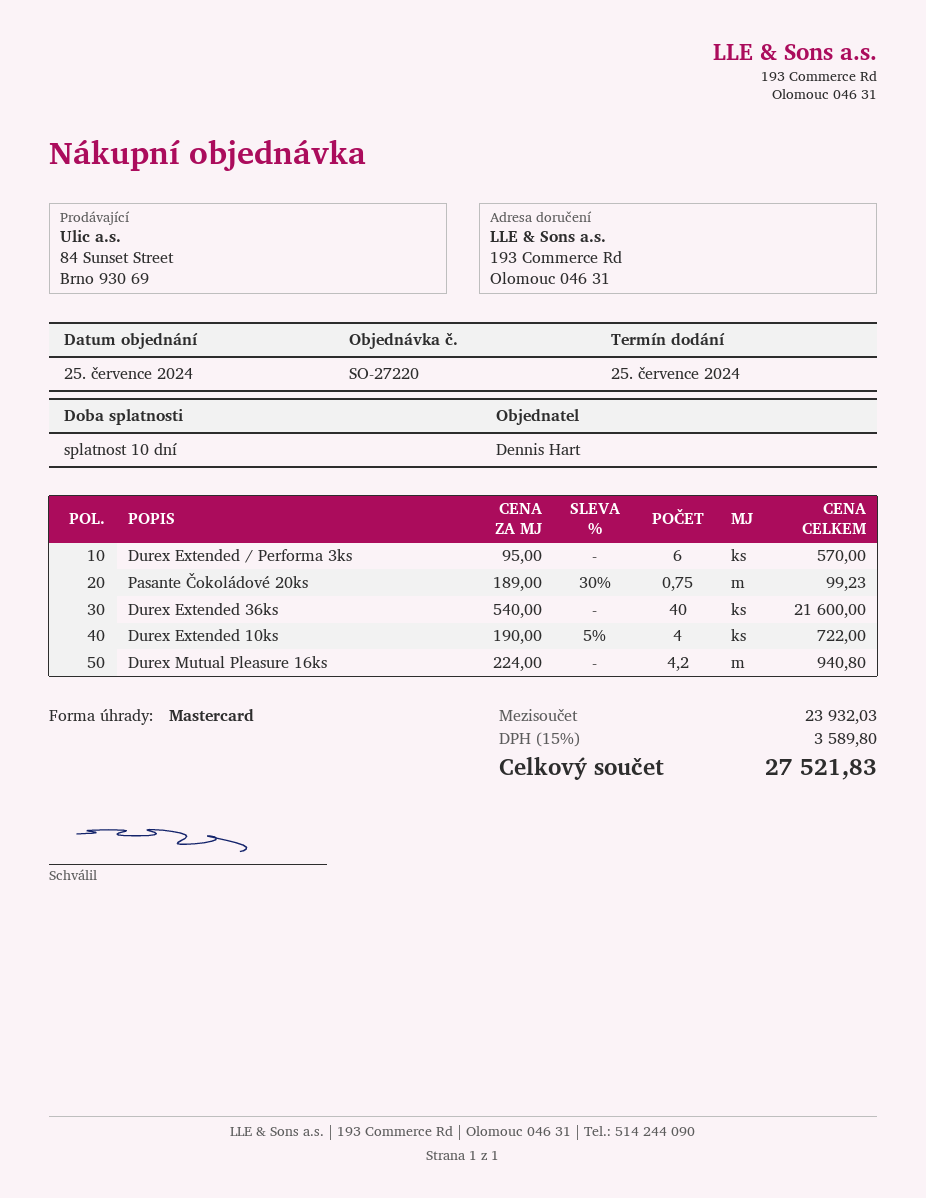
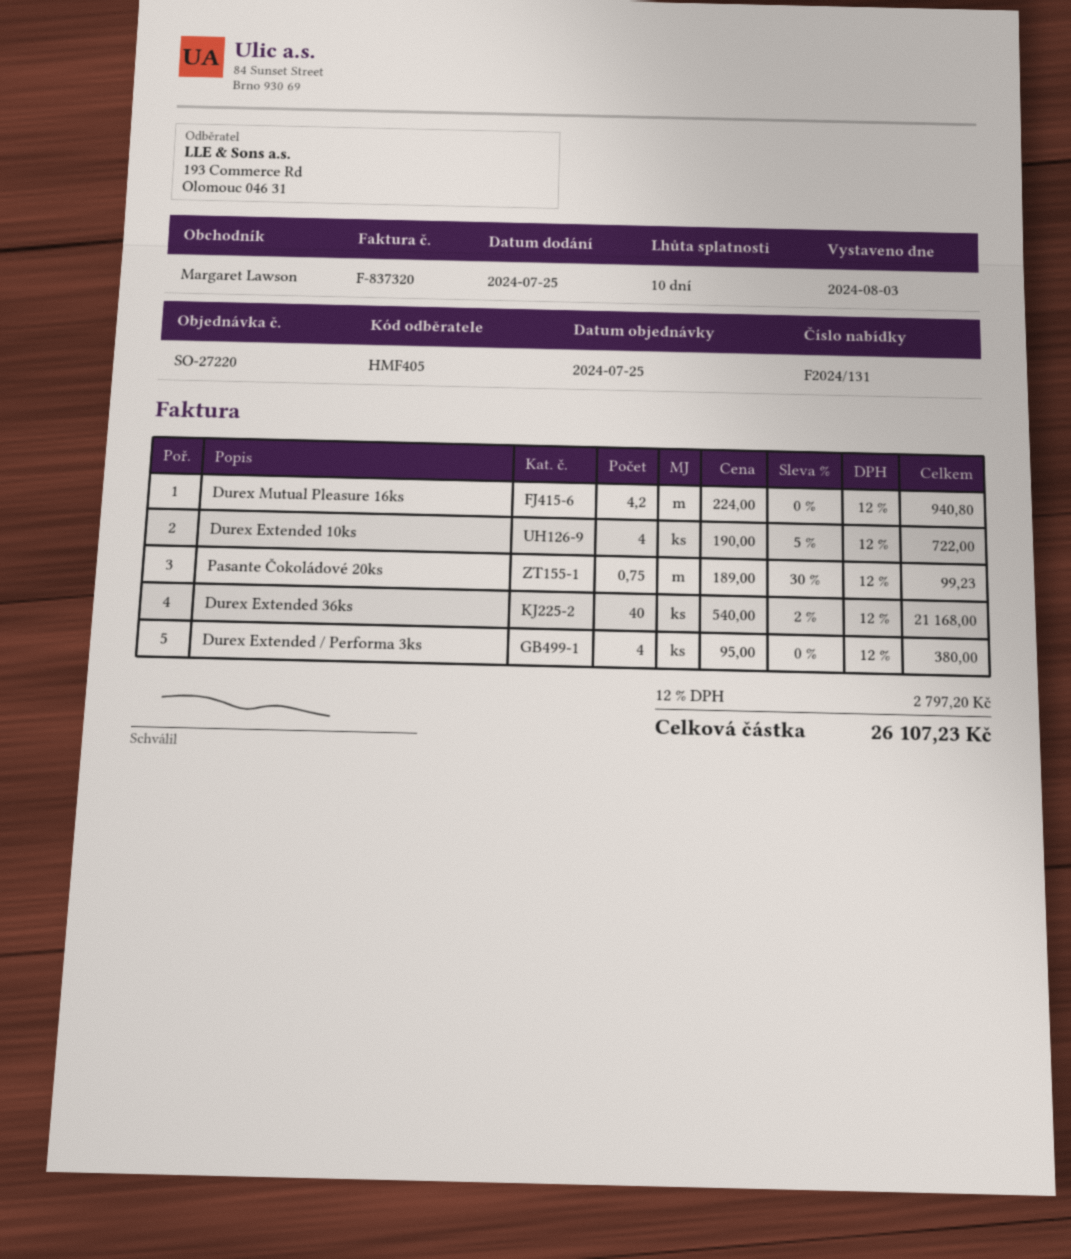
Durex Extended / Performa 3ks: 6 x 95.00 = 570.00 -> 4 x 95.00 = 380.00
Durex Extended 36ks: 40 x 540.00 = 21600.00 -> 40 x 540.00 - 2% = 21168.00
tax: 15% = 3589.80 -> 12% = 2797.20
total: 27521.83 -> 26107.23

